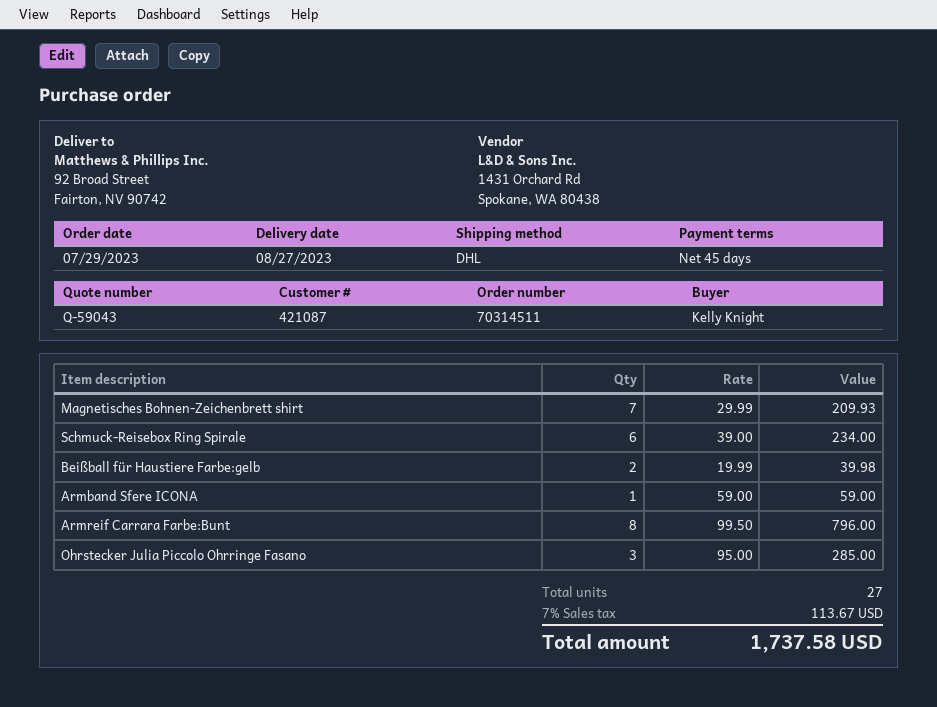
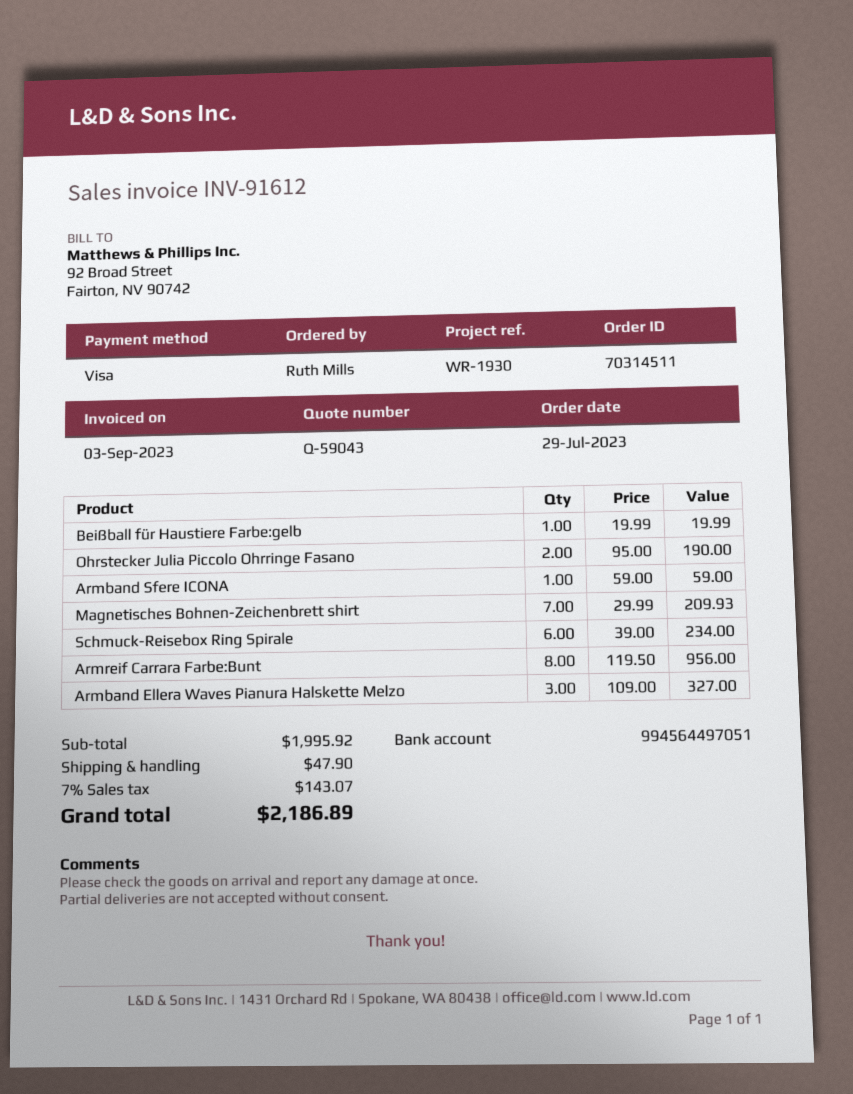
ordered by: Kelly Knight -> Ruth Mills
Beißball für Haustiere Farbe:gelb: 2 x 19.99 = 39.98 -> 1 x 19.99 = 19.99
Armreif Carrara Farbe:Bunt: 8 x 99.50 = 796.00 -> 8 x 119.50 = 956.00
Ohrstecker Julia Piccolo Ohrringe Fasano: 3 x 95.00 = 285.00 -> 2 x 95.00 = 190.00
Armband Ellera Waves Pianura Halskette Melzo: none -> 3 x 109.00 = 327.00
shipping: none -> 47.90
tax: 7% = 113.67 -> 7% = 143.07
total: 1737.58 -> 2186.89

